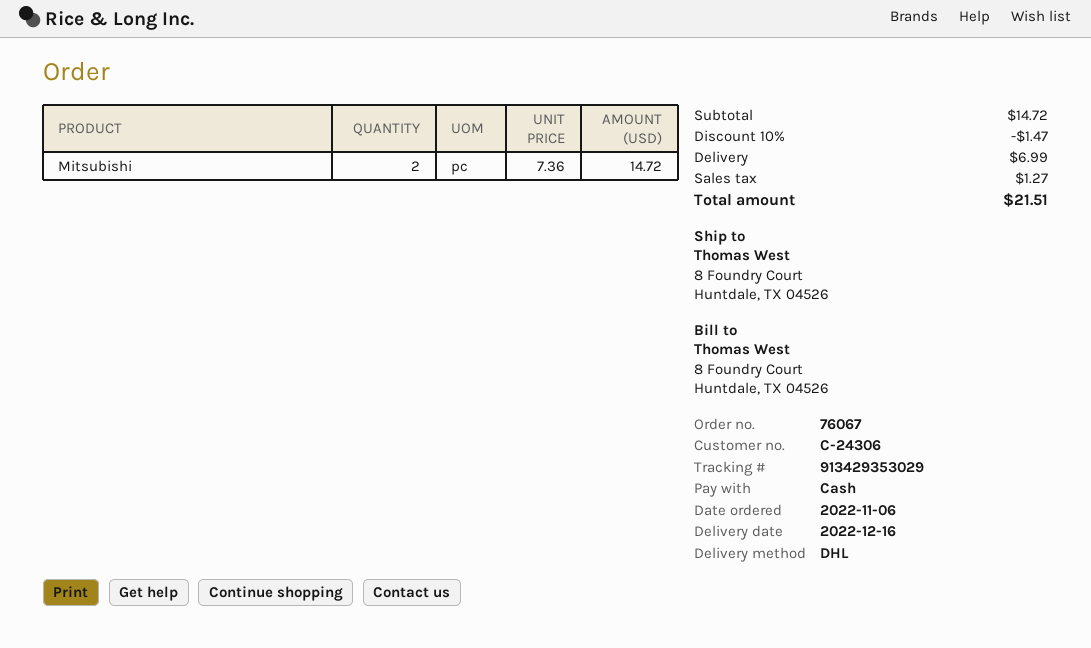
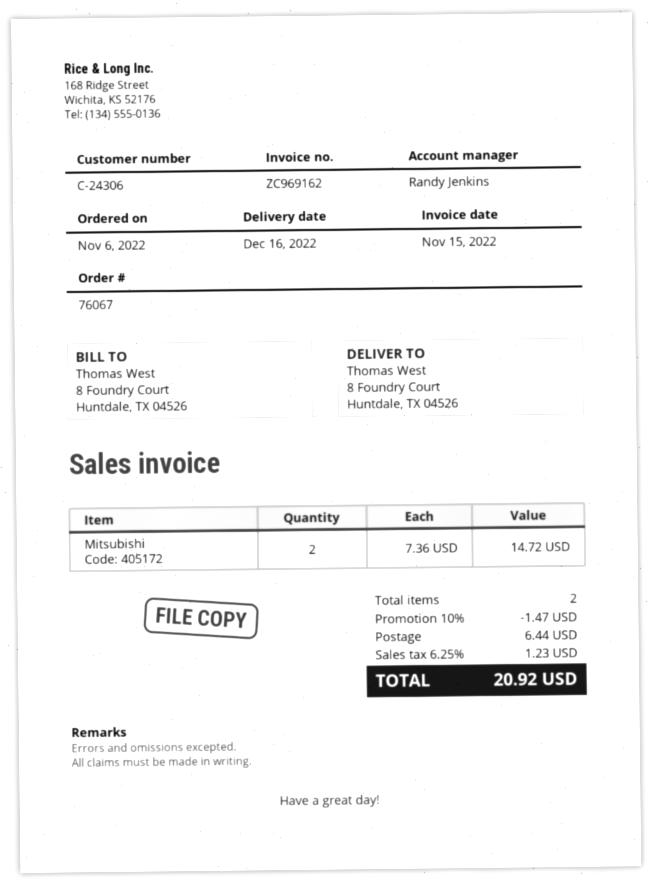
shipping: 6.99 -> 6.44
tax: 1.27 -> 1.23
total: 21.51 -> 20.92

